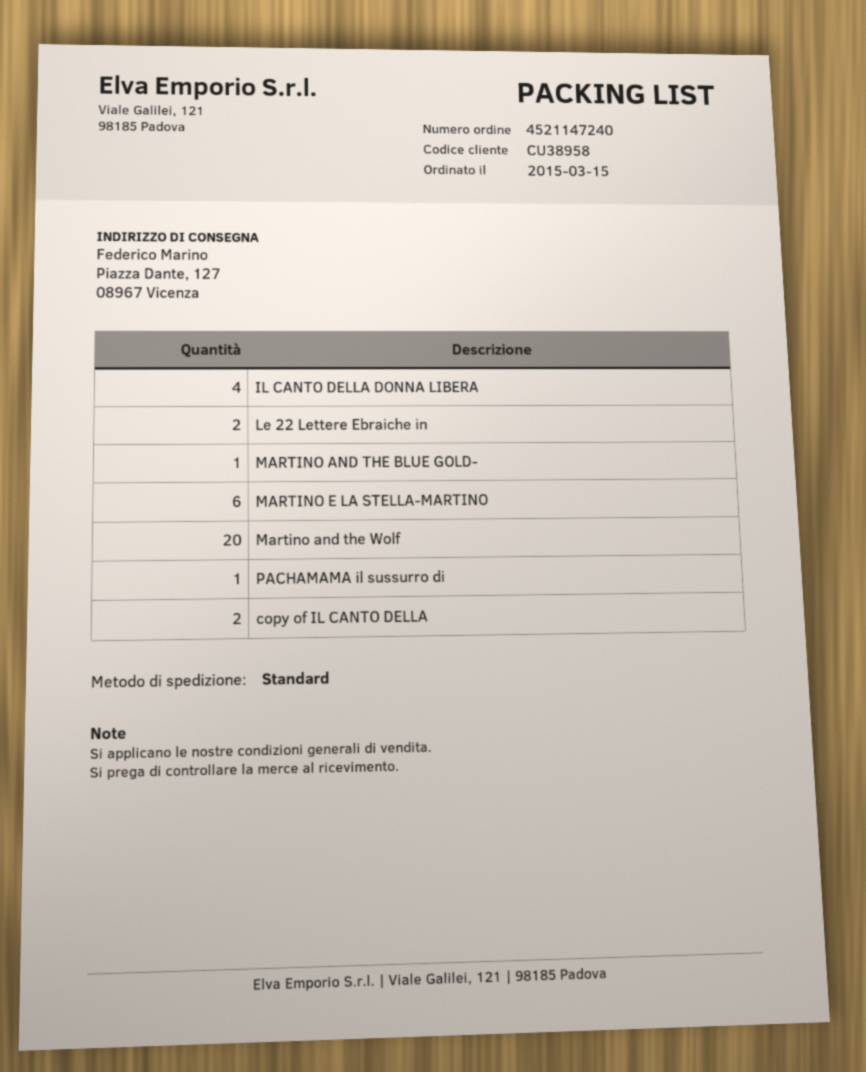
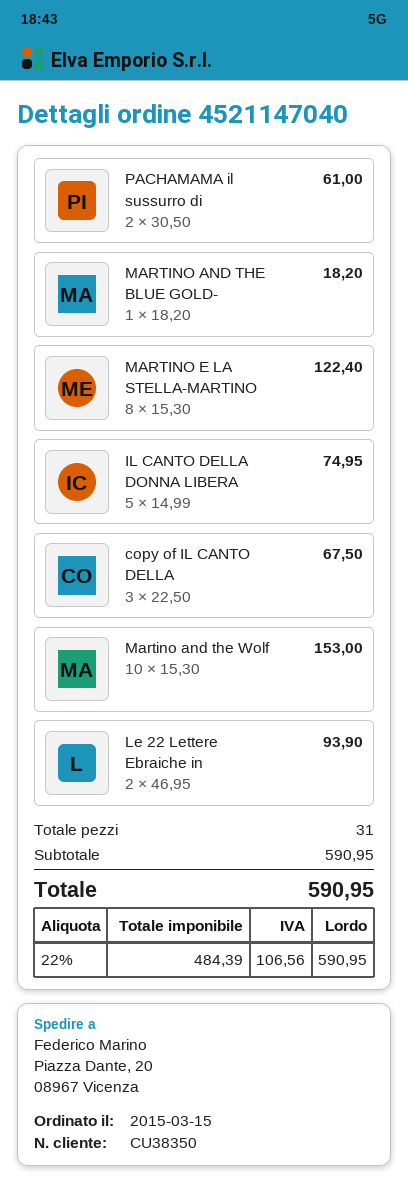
order number: 4521147240 -> 4521147040
customer number: CU38958 -> CU38350
ship to: Piazza Dante, 127, 08967 Vicenza -> Piazza Dante, 20, 08967 Vicenza
IL CANTO DELLA DONNA LIBERA: 4 -> 5
MARTINO E LA STELLA-MARTINO: 6 -> 8
Martino and the Wolf: 20 -> 10
PACHAMAMA il sussurro di: 1 -> 2
copy of IL CANTO DELLA: 2 -> 3

